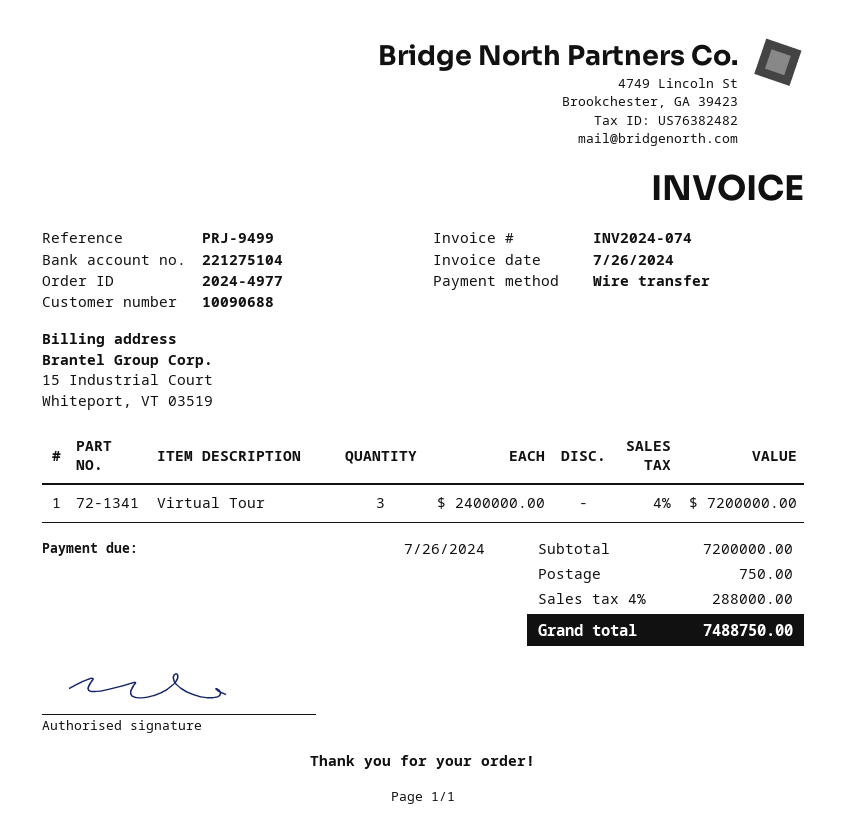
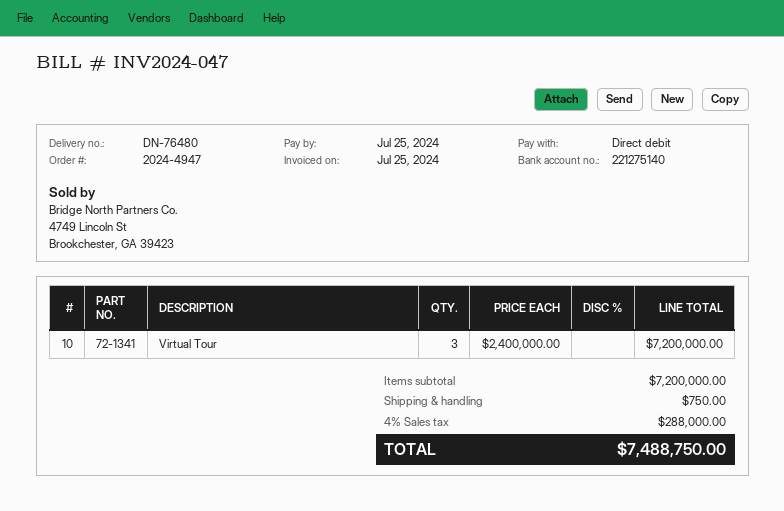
order number: 2024-4977 -> 2024-4947
invoice number: INV2024-074 -> INV2024-047
invoice date: 2024-07-26 -> 2024-07-25
due date: 2024-07-26 -> 2024-07-25
payment method: bank transfer -> direct debit
bank account: 221275104 -> 221275140

